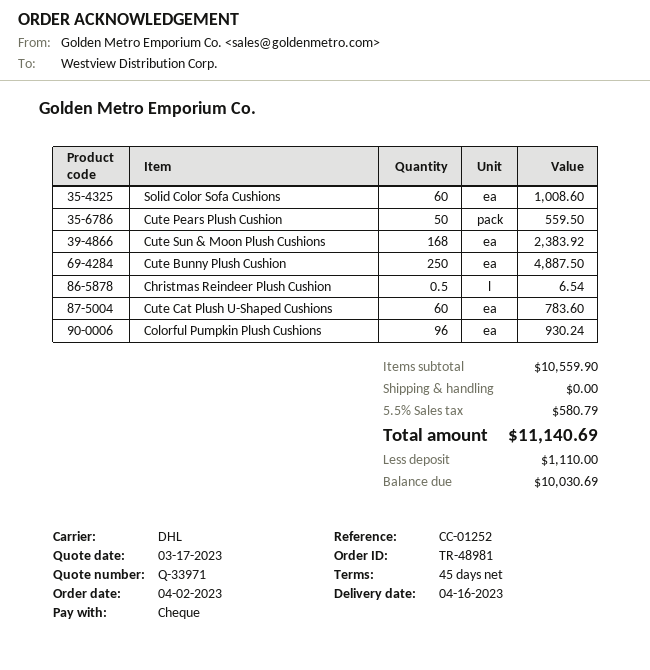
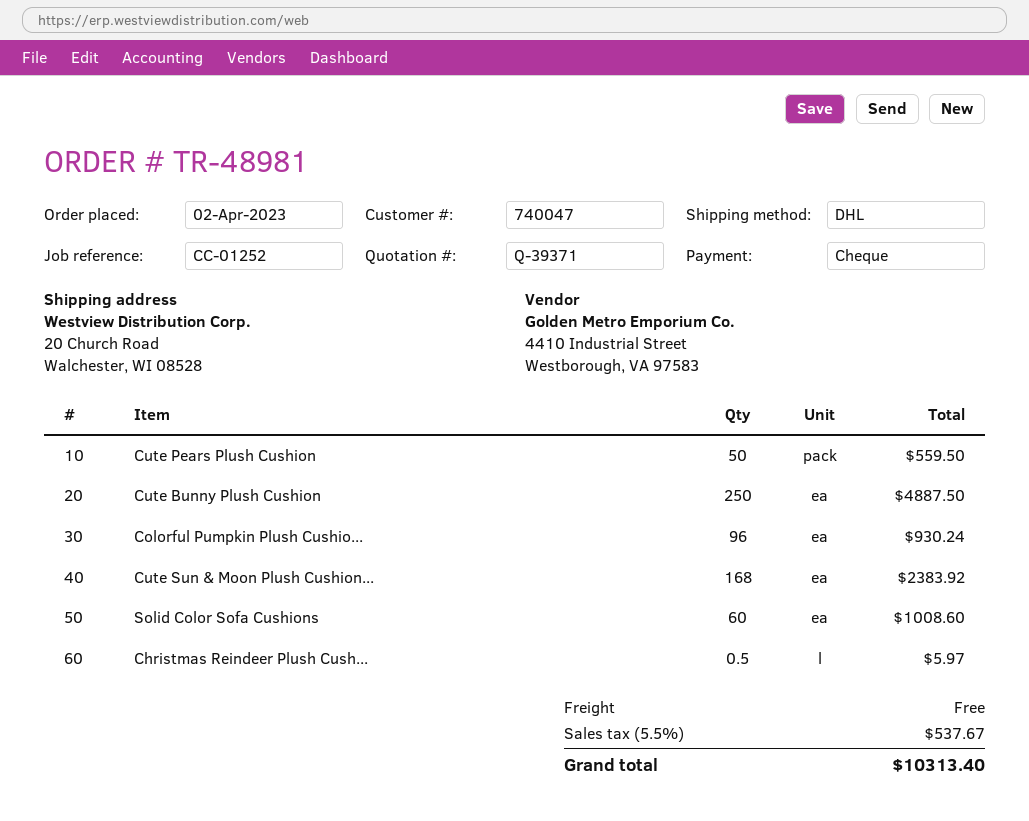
quote number: Q-33971 -> Q-39371
Christmas Reindeer Plush Cushion: 0.5 for 6.54 -> 0.5 for 5.97
Cute Cat Plush U-Shaped Cushions: 60 for 783.60 -> none
tax: 5.5% = 580.79 -> 5.5% = 537.67
total: 11140.69 -> 10313.40

